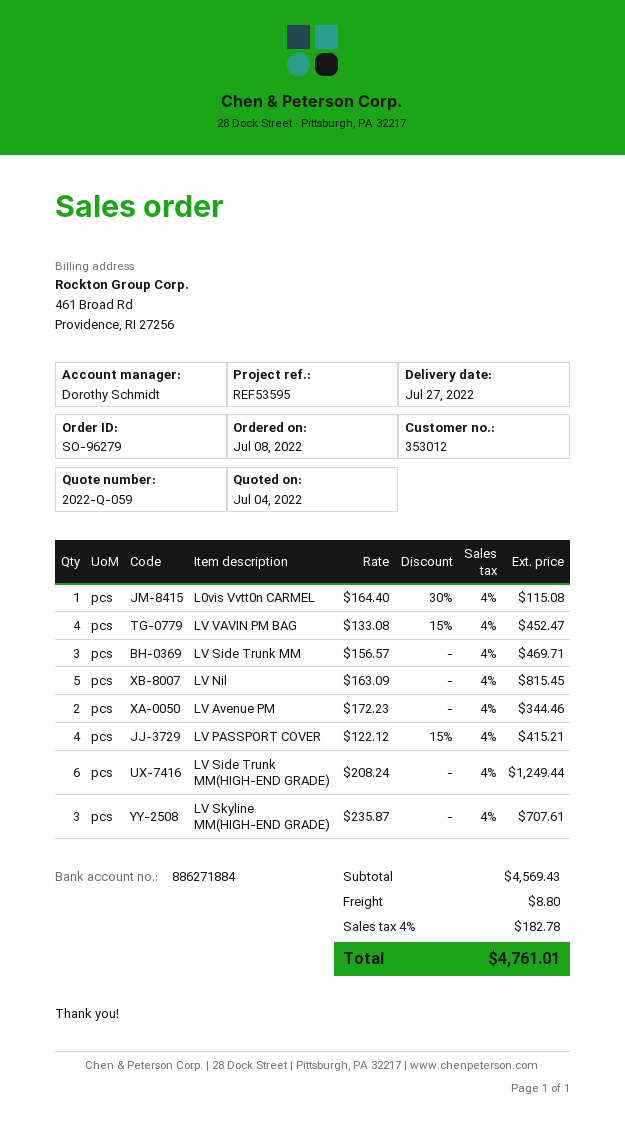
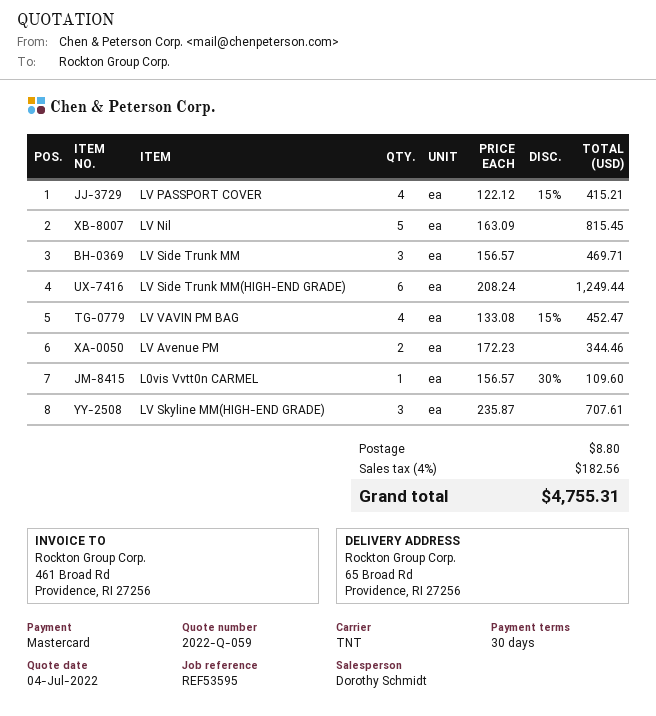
L0vis Vvtt0n CARMEL: 1 x 164.40 - 30% = 115.08 -> 1 x 156.57 - 30% = 109.60
tax: 4% = 182.78 -> 4% = 182.56
total: 4761.01 -> 4755.31

